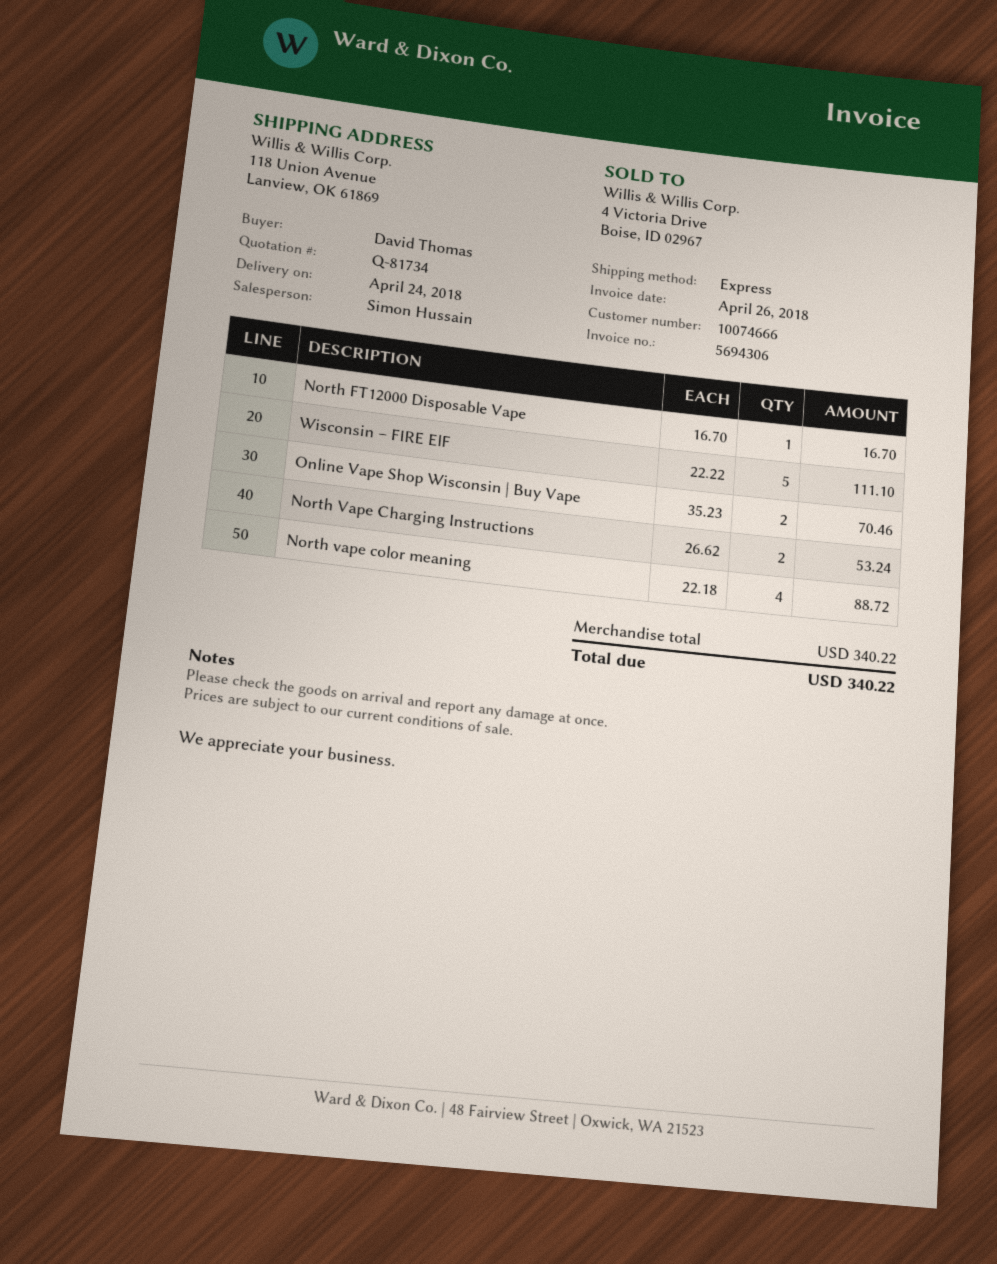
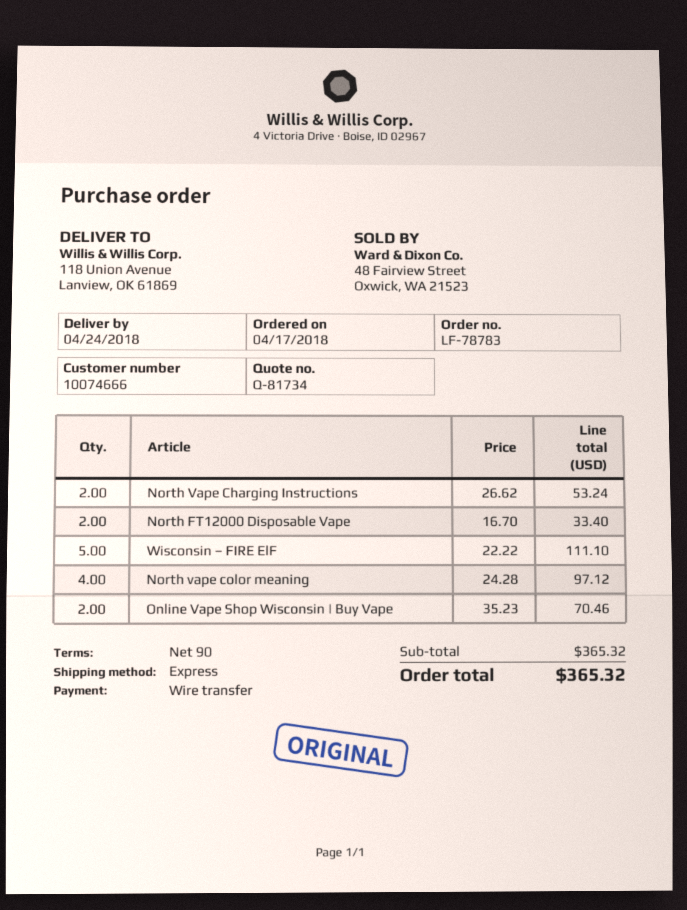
North FT12000 Disposable Vape: 1 x 16.70 = 16.70 -> 2 x 16.70 = 33.40
North vape color meaning: 4 x 22.18 = 88.72 -> 4 x 24.28 = 97.12
subtotal: 340.22 -> 365.32
total: 340.22 -> 365.32

